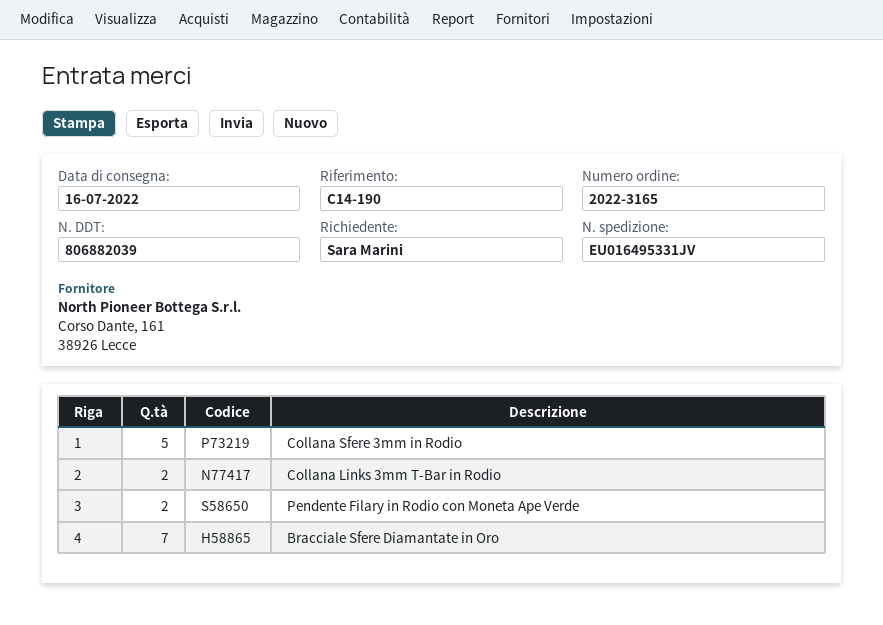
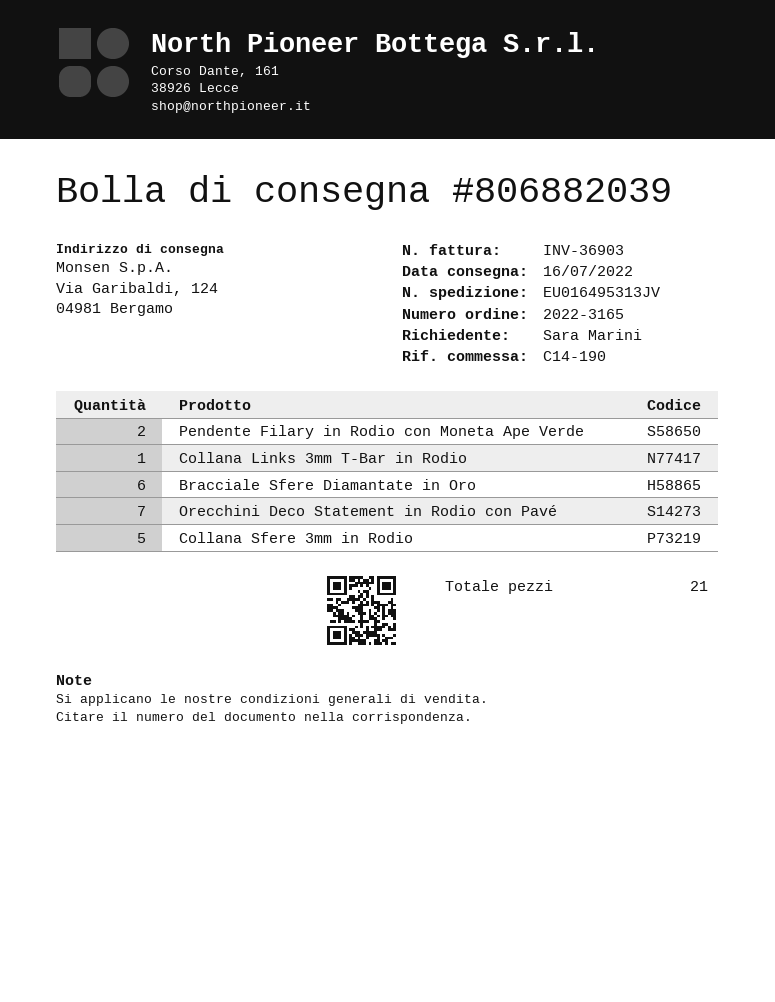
tracking number: EU016495331JV -> EU016495313JV
Collana Links 3mm T-Bar in Rodio: 2 -> 1
Bracciale Sfere Diamantate in Oro: 7 -> 6
Orecchini Deco Statement in Rodio con Pavé: none -> 7

